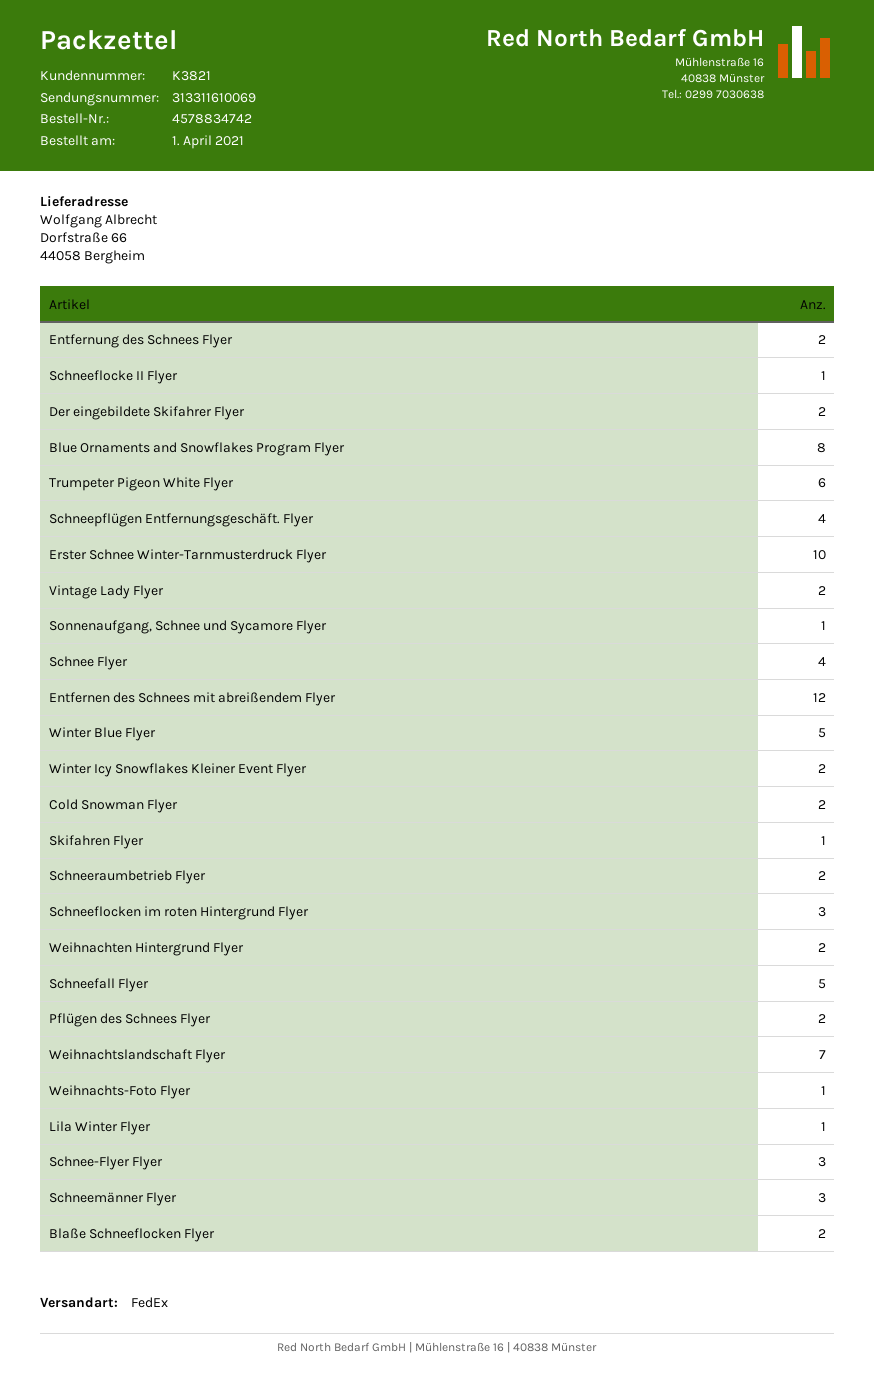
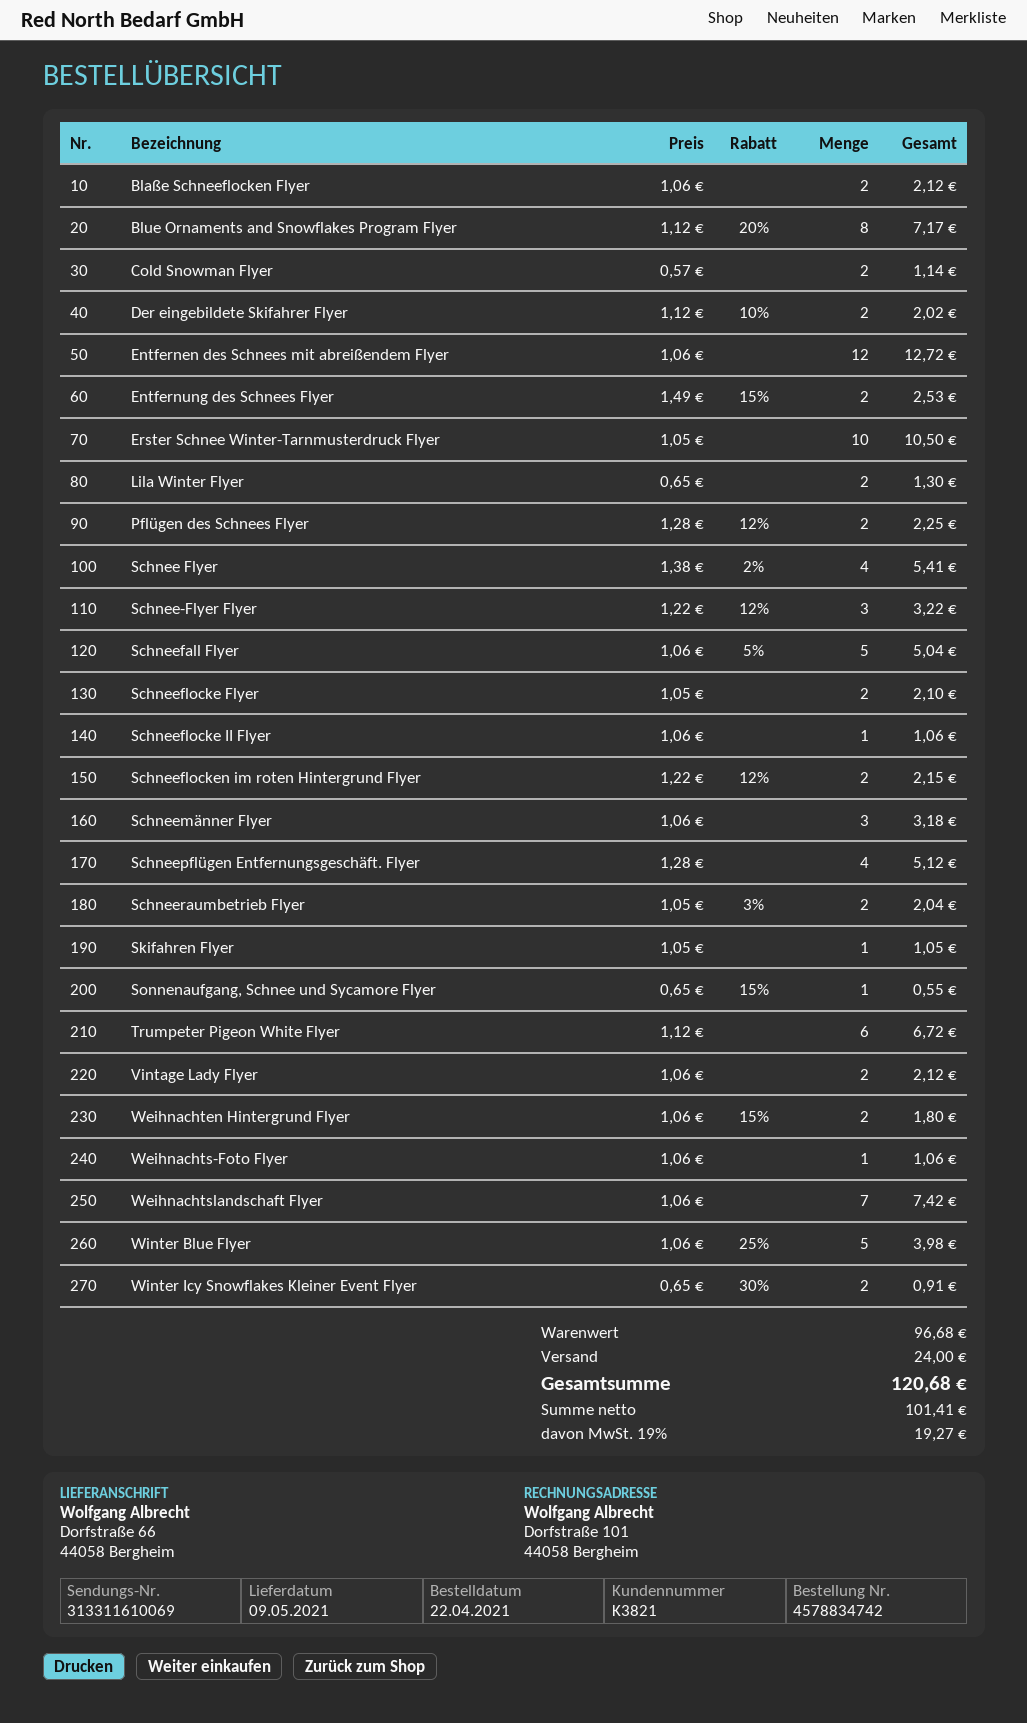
order date: 2021-04-01 -> 2021-04-22
Schneeflocken im roten Hintergrund Flyer: 3 -> 2
Lila Winter Flyer: 1 -> 2
Schneeflocke Flyer: none -> 2

